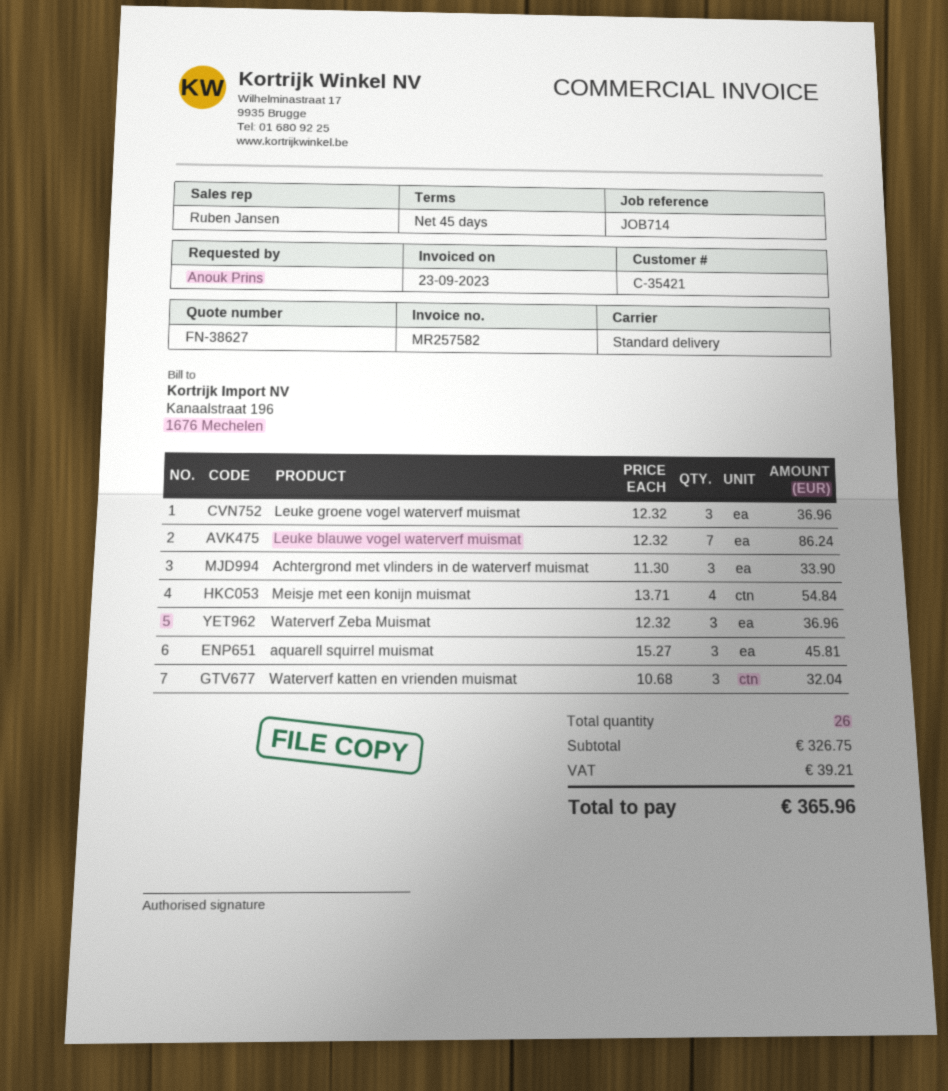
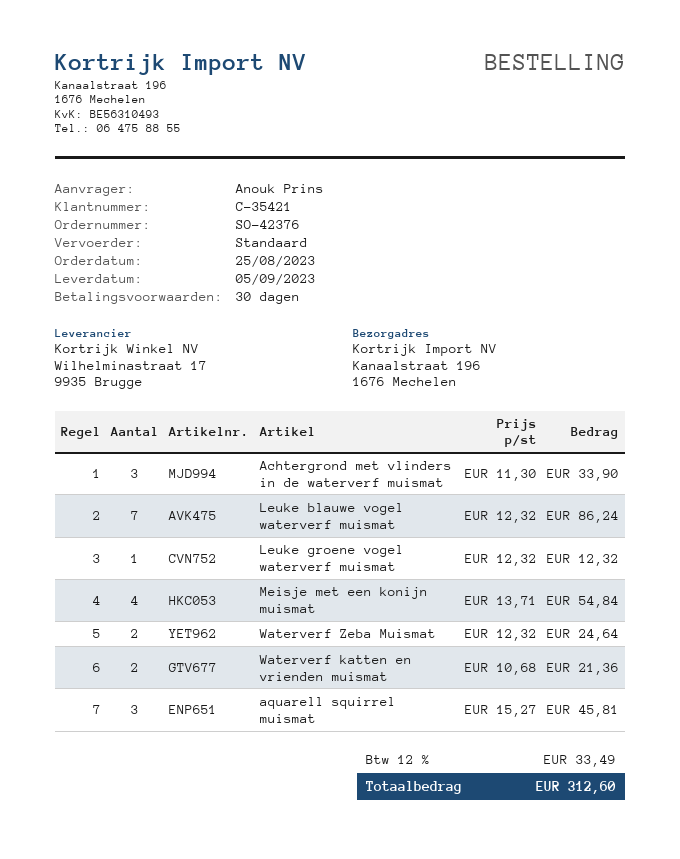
payment terms: 45 days -> 30 days
Leuke groene vogel waterverf muismat: 3 x 12.32 = 36.96 -> 1 x 12.32 = 12.32
Waterverf Zeba Muismat: 3 x 12.32 = 36.96 -> 2 x 12.32 = 24.64
Waterverf katten en vrienden muismat: 3 x 10.68 = 32.04 -> 2 x 10.68 = 21.36
tax: 39.21 -> 33.49
total: 365.96 -> 312.60

